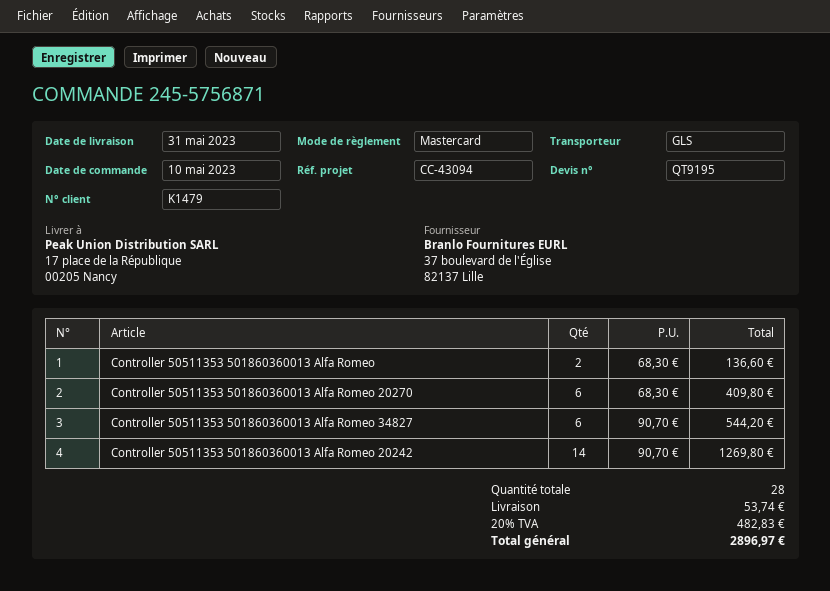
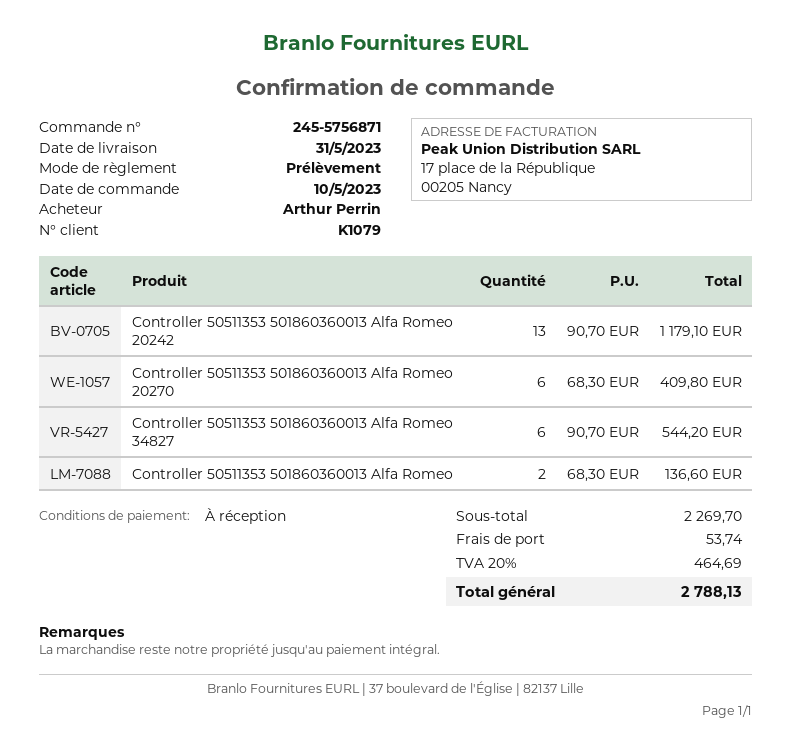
customer number: K1479 -> K1079
payment method: Mastercard -> direct debit
Controller 50511353 501860360013 Alfa Romeo 20242: 14 x 90.70 = 1269.80 -> 13 x 90.70 = 1179.10
tax: 20% = 482.83 -> 20% = 464.69
total: 2896.97 -> 2788.13

